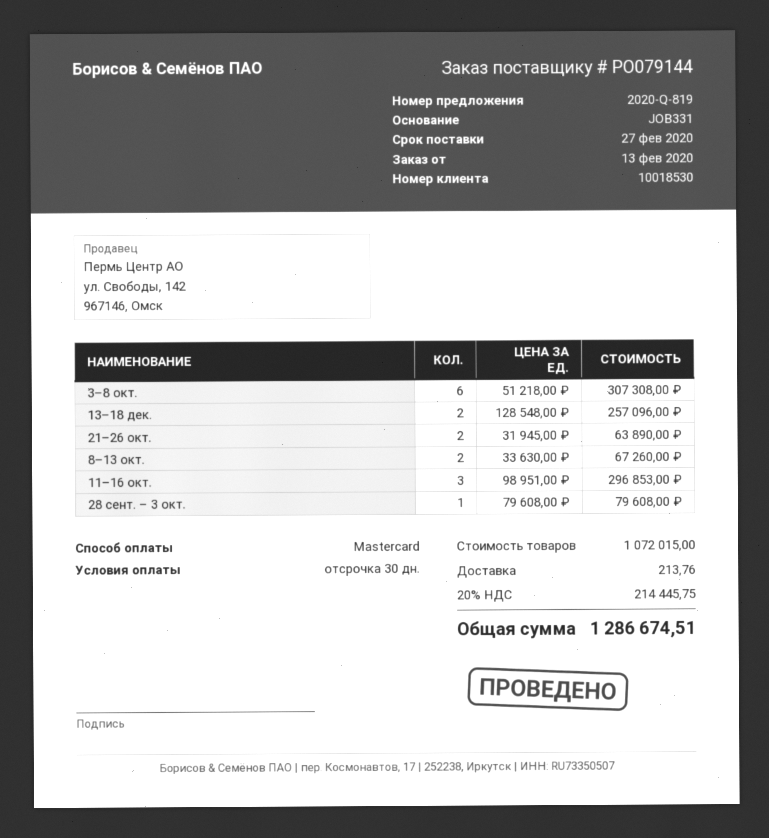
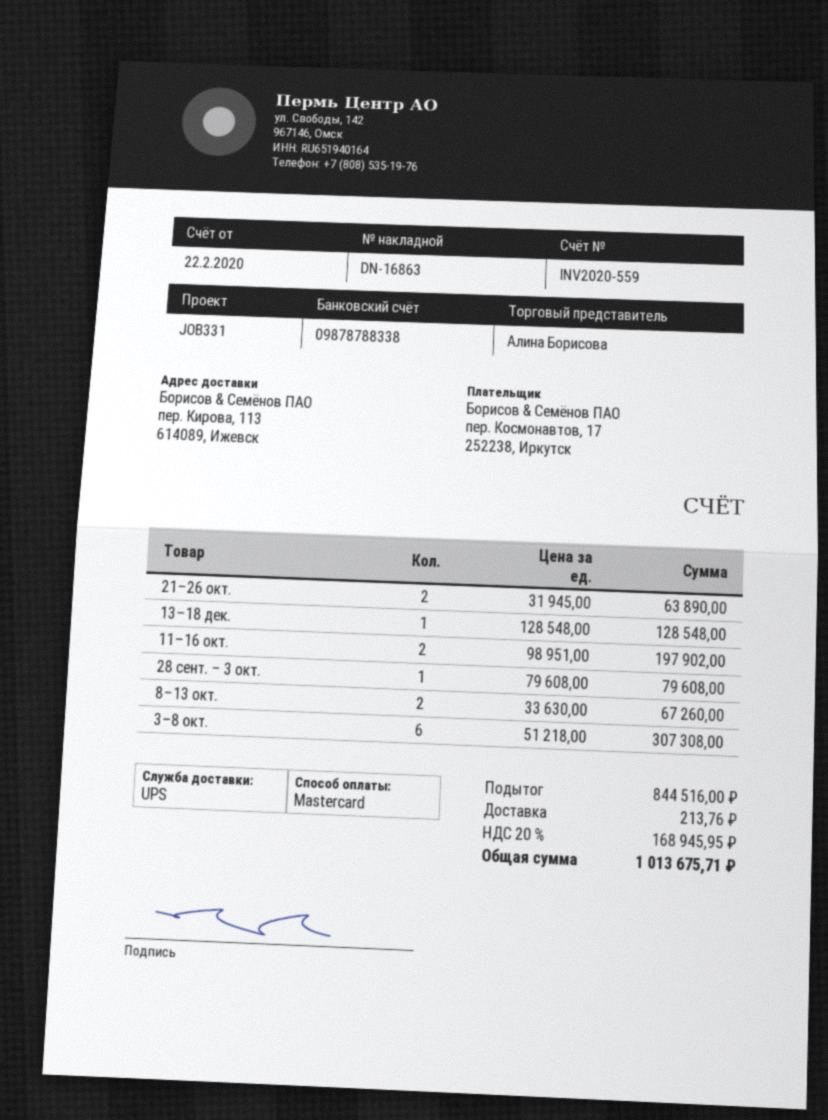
13–18 дек.: 2 x 128548.00 = 257096.00 -> 1 x 128548.00 = 128548.00
11–16 окт.: 3 x 98951.00 = 296853.00 -> 2 x 98951.00 = 197902.00
subtotal: 1072015.00 -> 844516.00
tax: 20% = 214445.75 -> 20% = 168945.95
total: 1286674.51 -> 1013675.71

